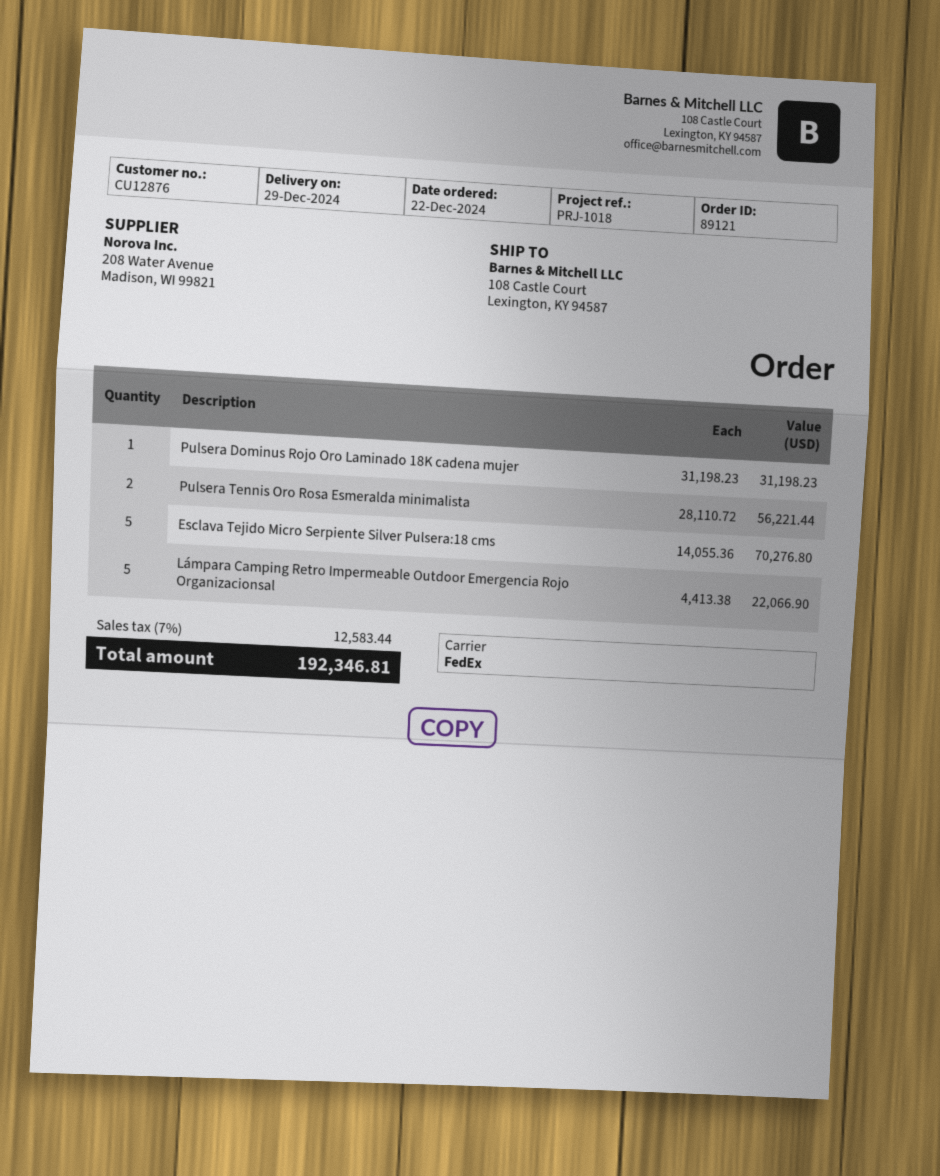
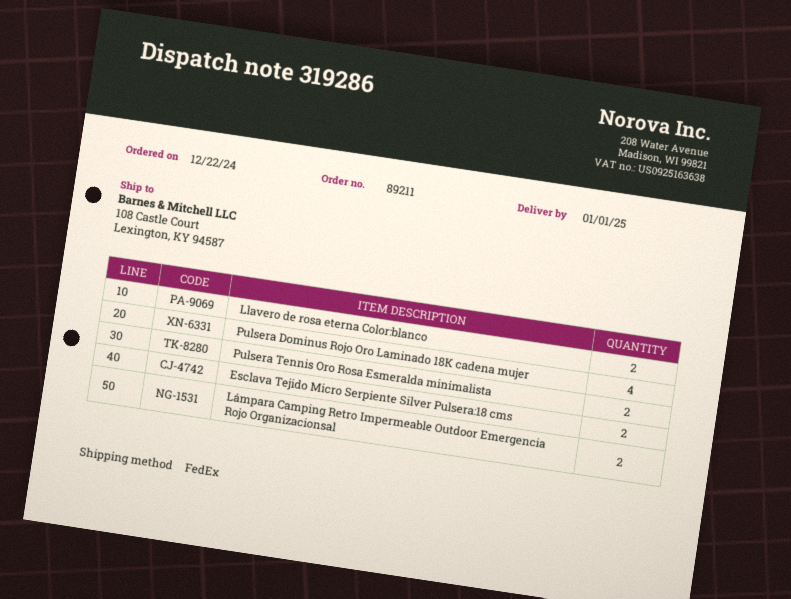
order number: 89121 -> 89211
delivery date: 2024-12-29 -> 2025-01-01
Pulsera Dominus Rojo Oro Laminado 18K cadena mujer: 1 -> 4
Esclava Tejido Micro Serpiente Silver Pulsera:18 cms: 5 -> 2
Lámpara Camping Retro Impermeable Outdoor Emergencia Rojo Organizacionsal: 5 -> 2
Llavero de rosa eterna Color:blanco: none -> 2

